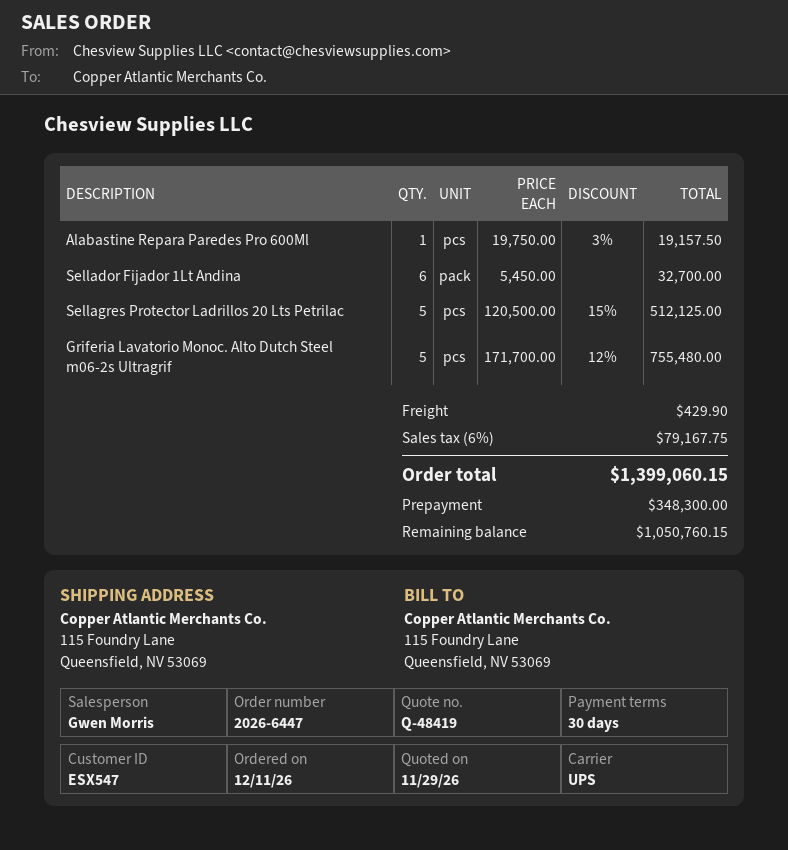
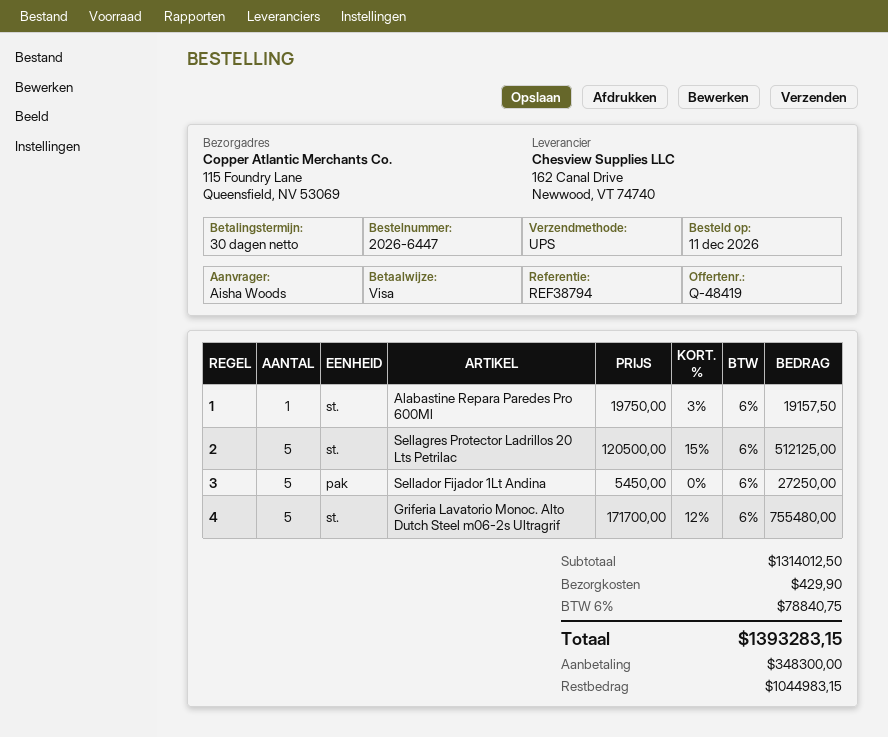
Sellador Fijador 1Lt Andina: 6 x 5450.00 = 32700.00 -> 5 x 5450.00 = 27250.00
tax: 6% = 79167.75 -> 6% = 78840.75
total: 1399060.15 -> 1393283.15
balance: 1050760.15 -> 1044983.15

